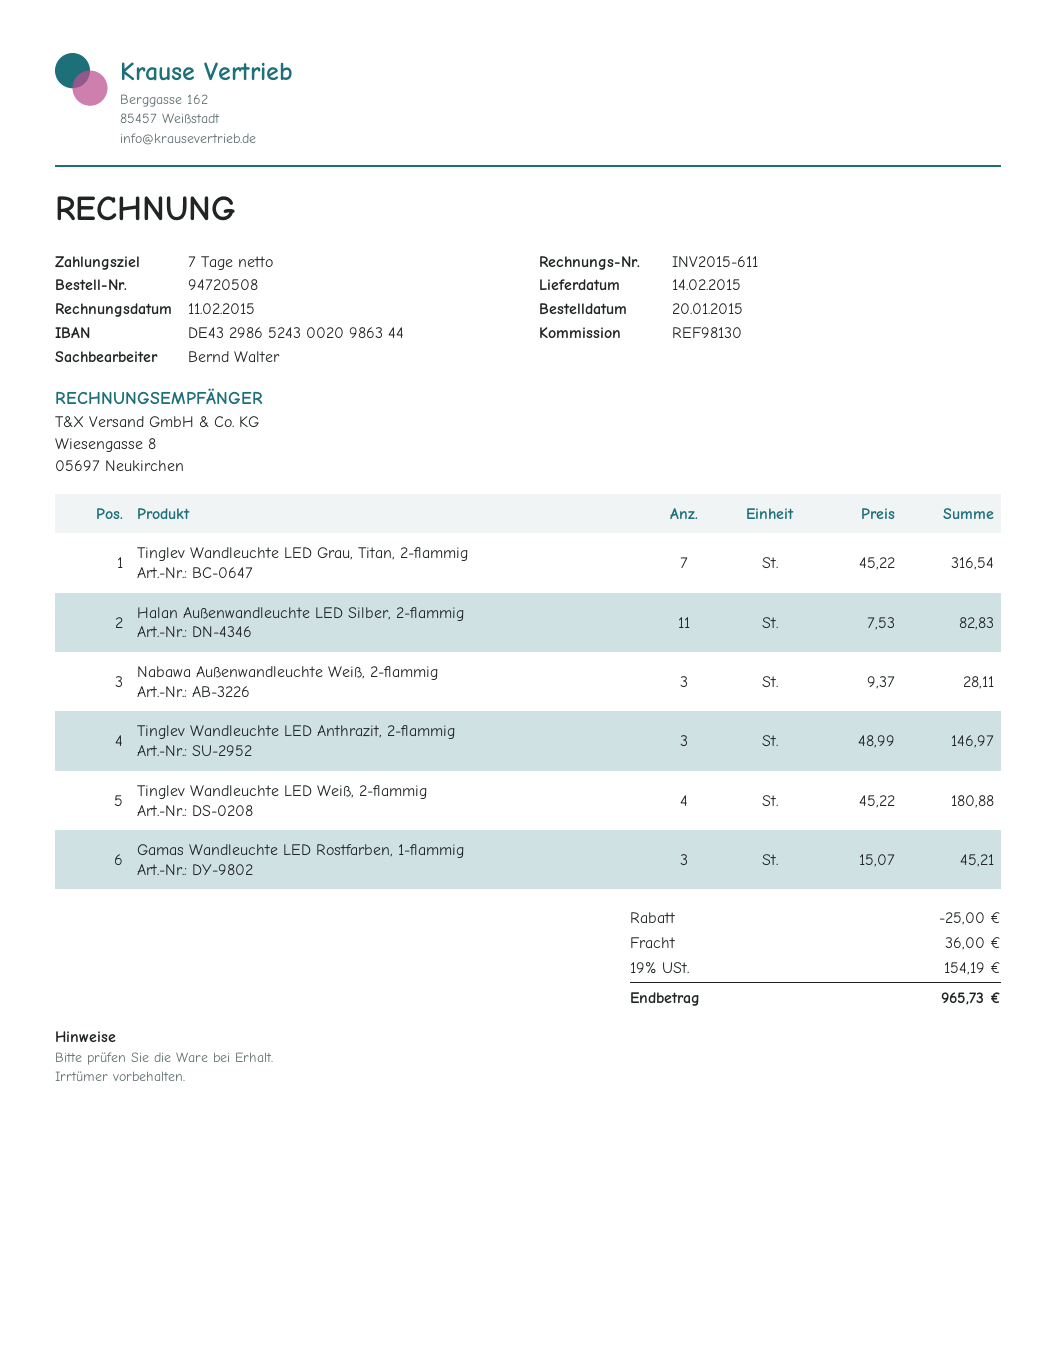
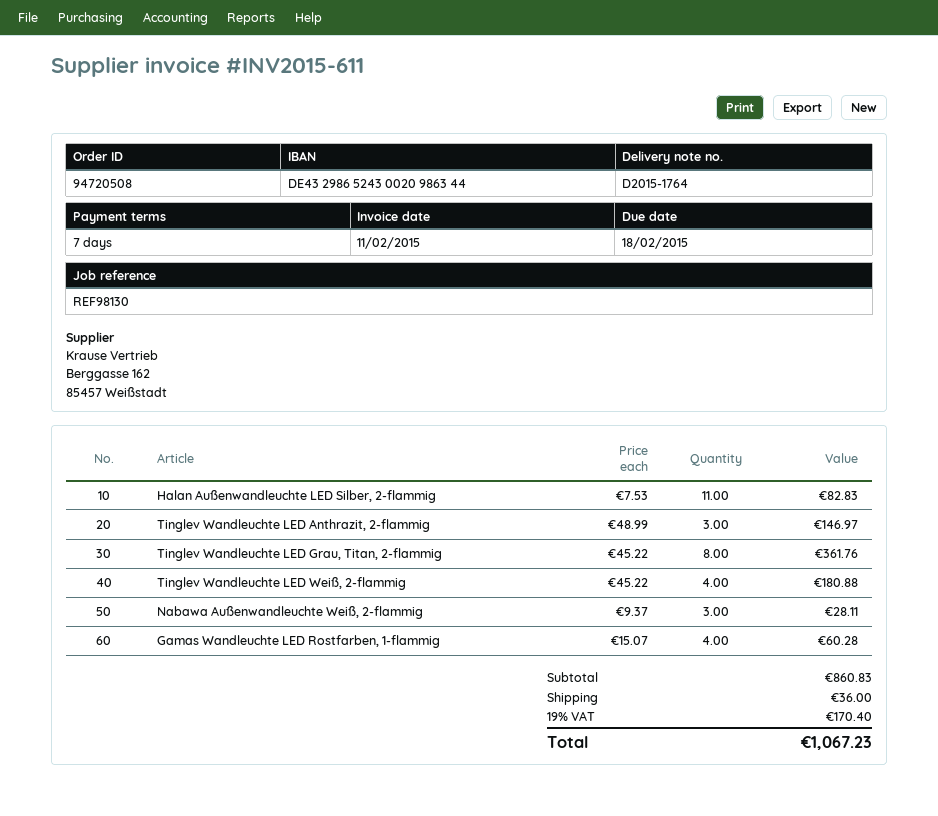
Tinglev Wandleuchte LED Grau, Titan, 2-flammig: 7 x 45.22 = 316.54 -> 8 x 45.22 = 361.76
Gamas Wandleuchte LED Rostfarben, 1-flammig: 3 x 15.07 = 45.21 -> 4 x 15.07 = 60.28
discount: 25.00 -> none
tax: 19% = 154.19 -> 19% = 170.40
total: 965.73 -> 1067.23

